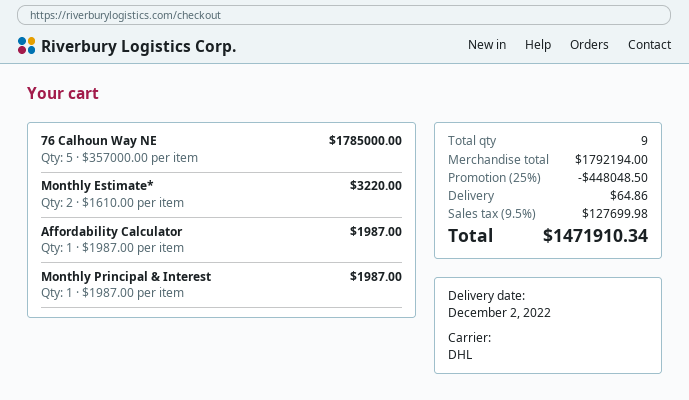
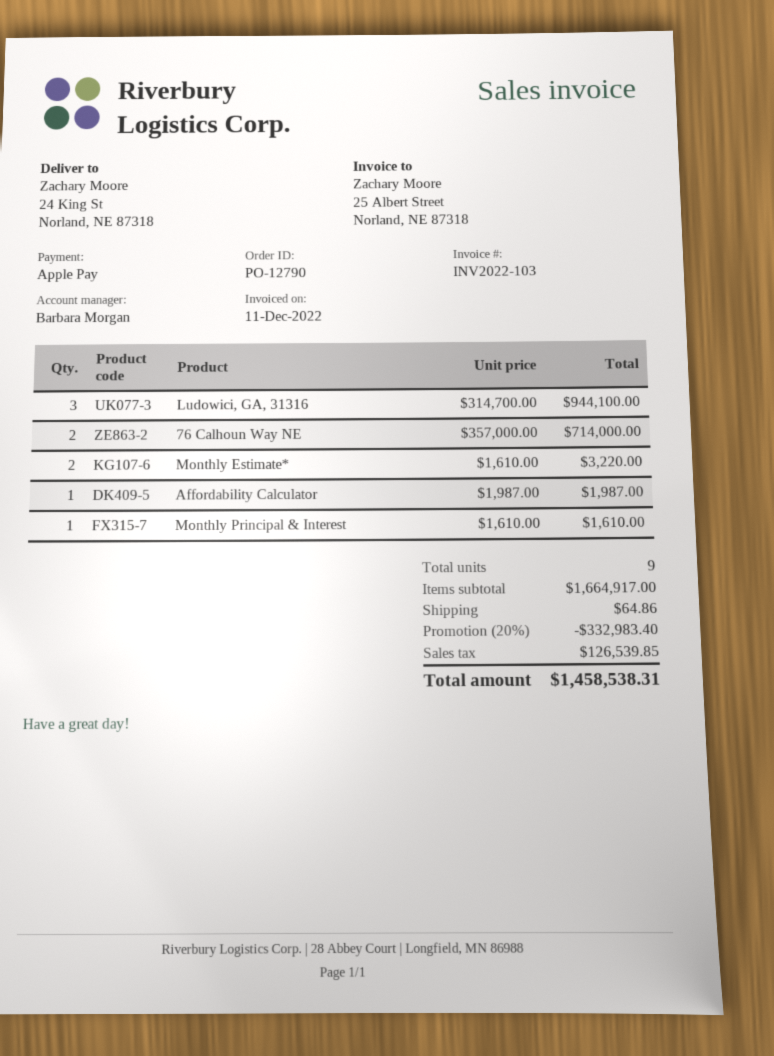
76 Calhoun Way NE: 5 x 357000.00 = 1785000.00 -> 2 x 357000.00 = 714000.00
Monthly Principal & Interest: 1 x 1987.00 = 1987.00 -> 1 x 1610.00 = 1610.00
Ludowici, GA, 31316: none -> 3 x 314700.00 = 944100.00
subtotal: 1792194.00 -> 1664917.00
discount: 25% = 448048.50 -> 20% = 332983.40
tax: 127699.98 -> 126539.85
total: 1471910.34 -> 1458538.31

